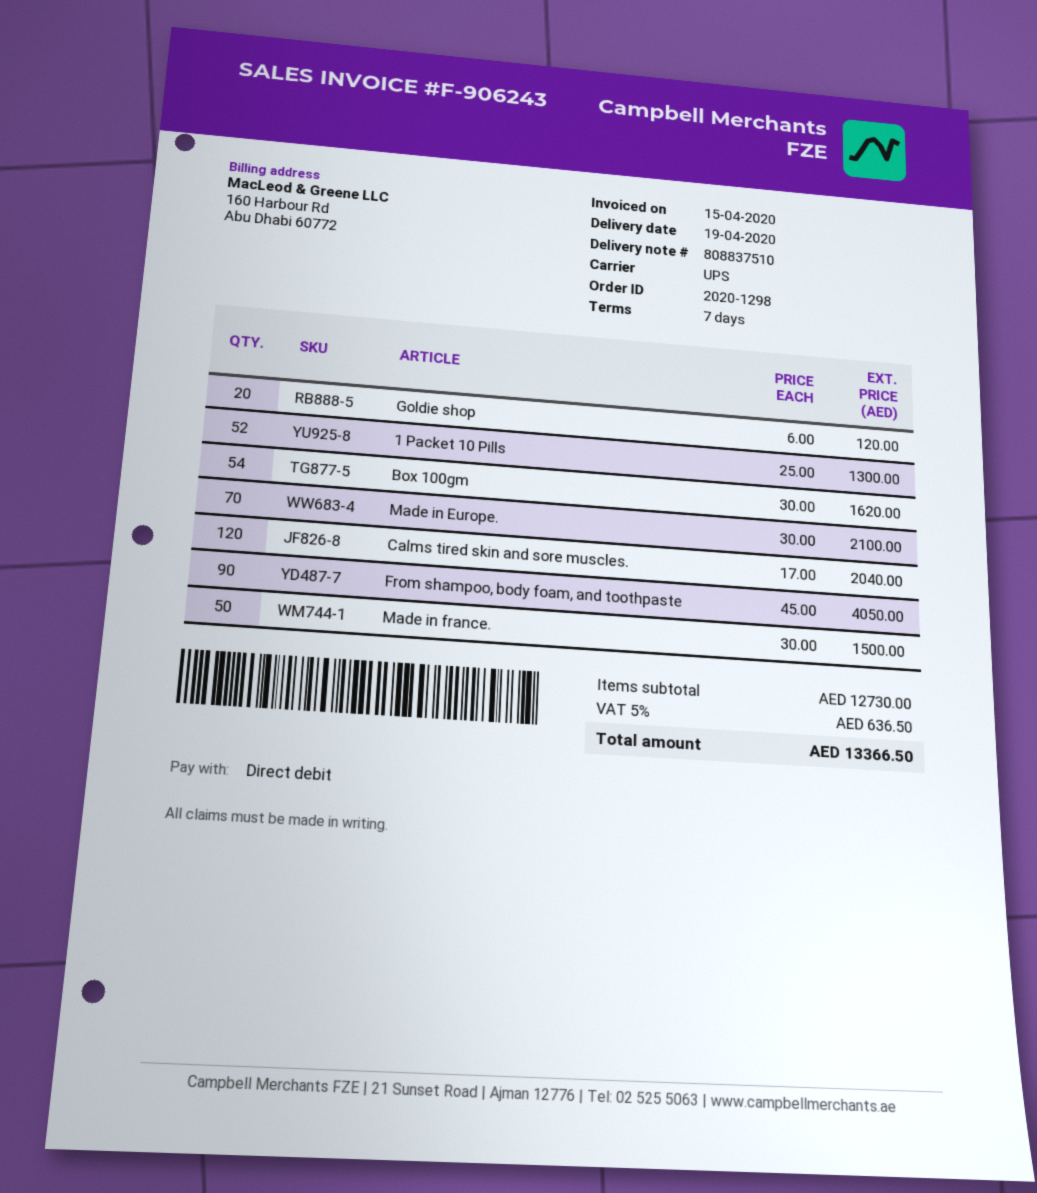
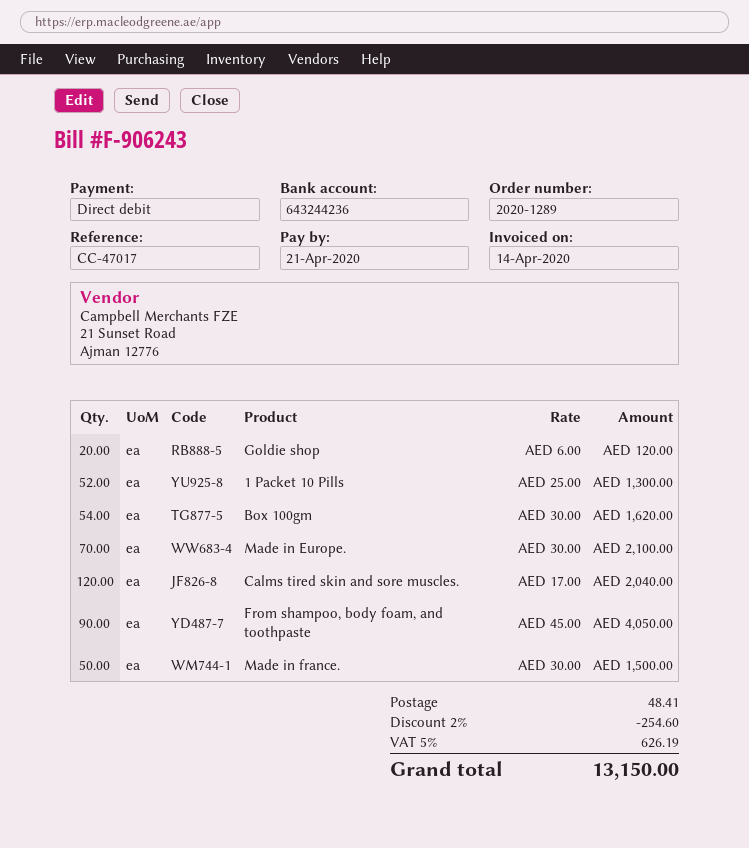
order number: 2020-1298 -> 2020-1289
invoice date: 2020-04-15 -> 2020-04-14
discount: none -> 2% = 254.60
shipping: none -> 48.41
tax: 5% = 636.50 -> 5% = 626.19
total: 13366.50 -> 13150.00

